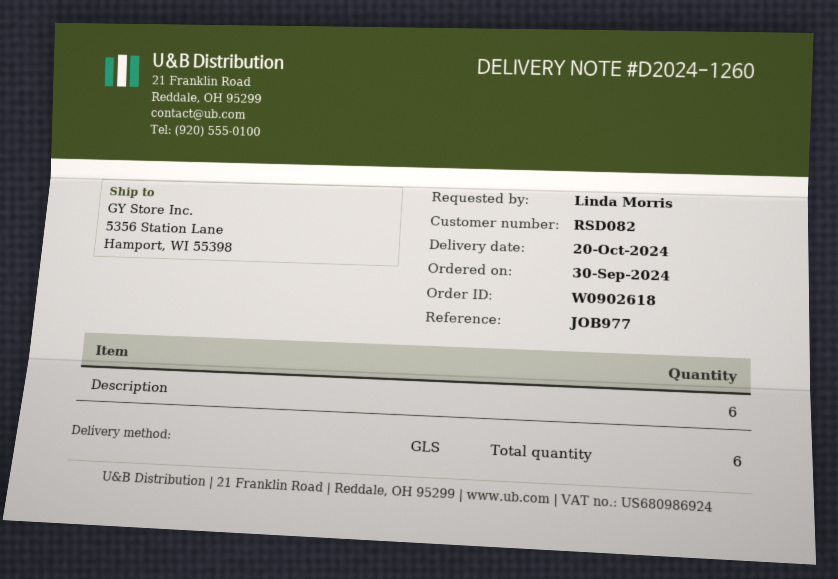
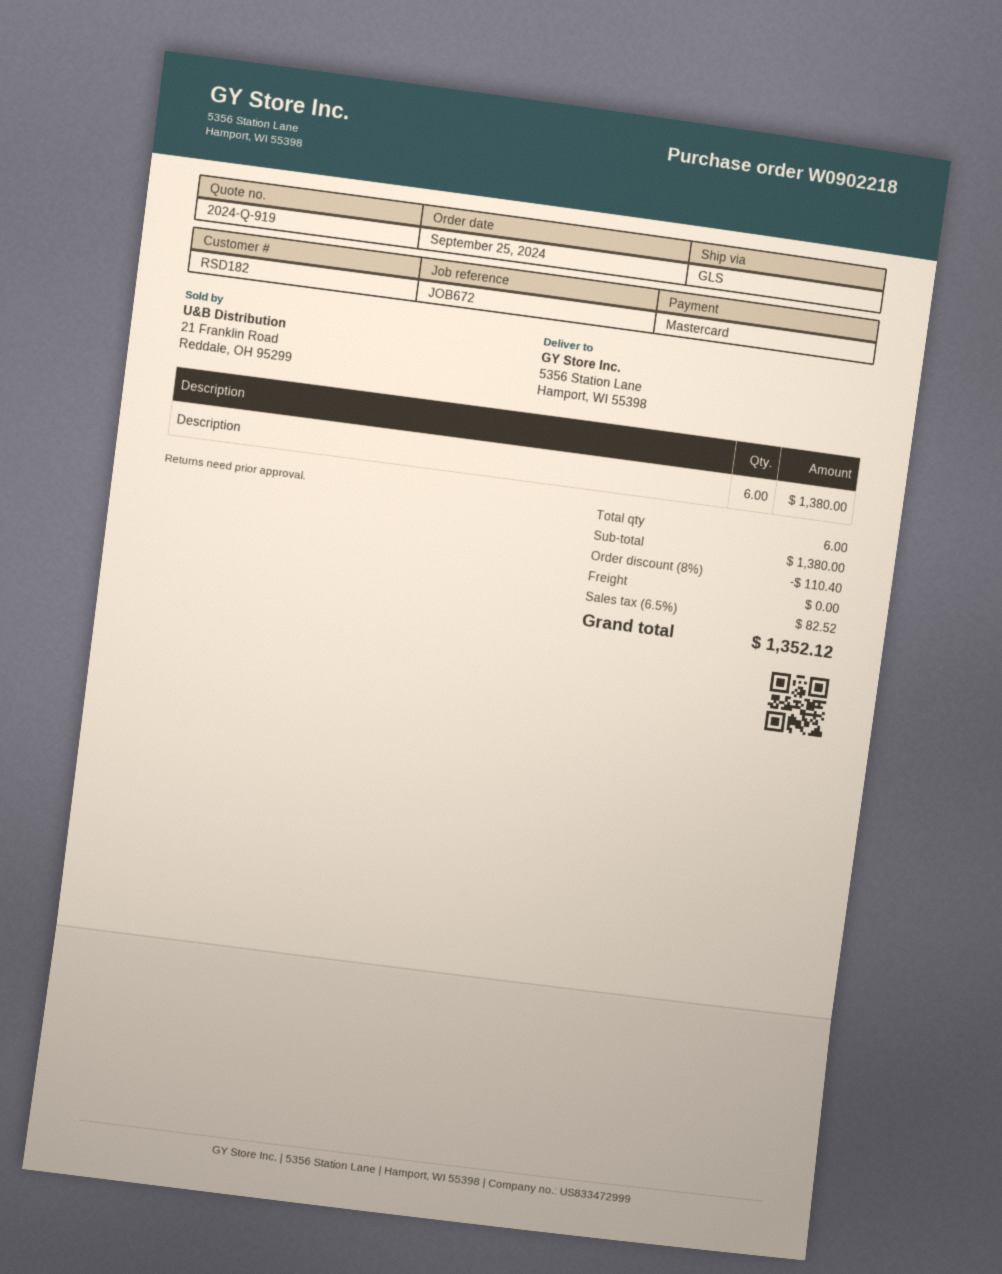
order number: W0902618 -> W0902218
order date: 2024-09-30 -> 2024-09-25
customer number: RSD082 -> RSD182
reference: JOB977 -> JOB672

